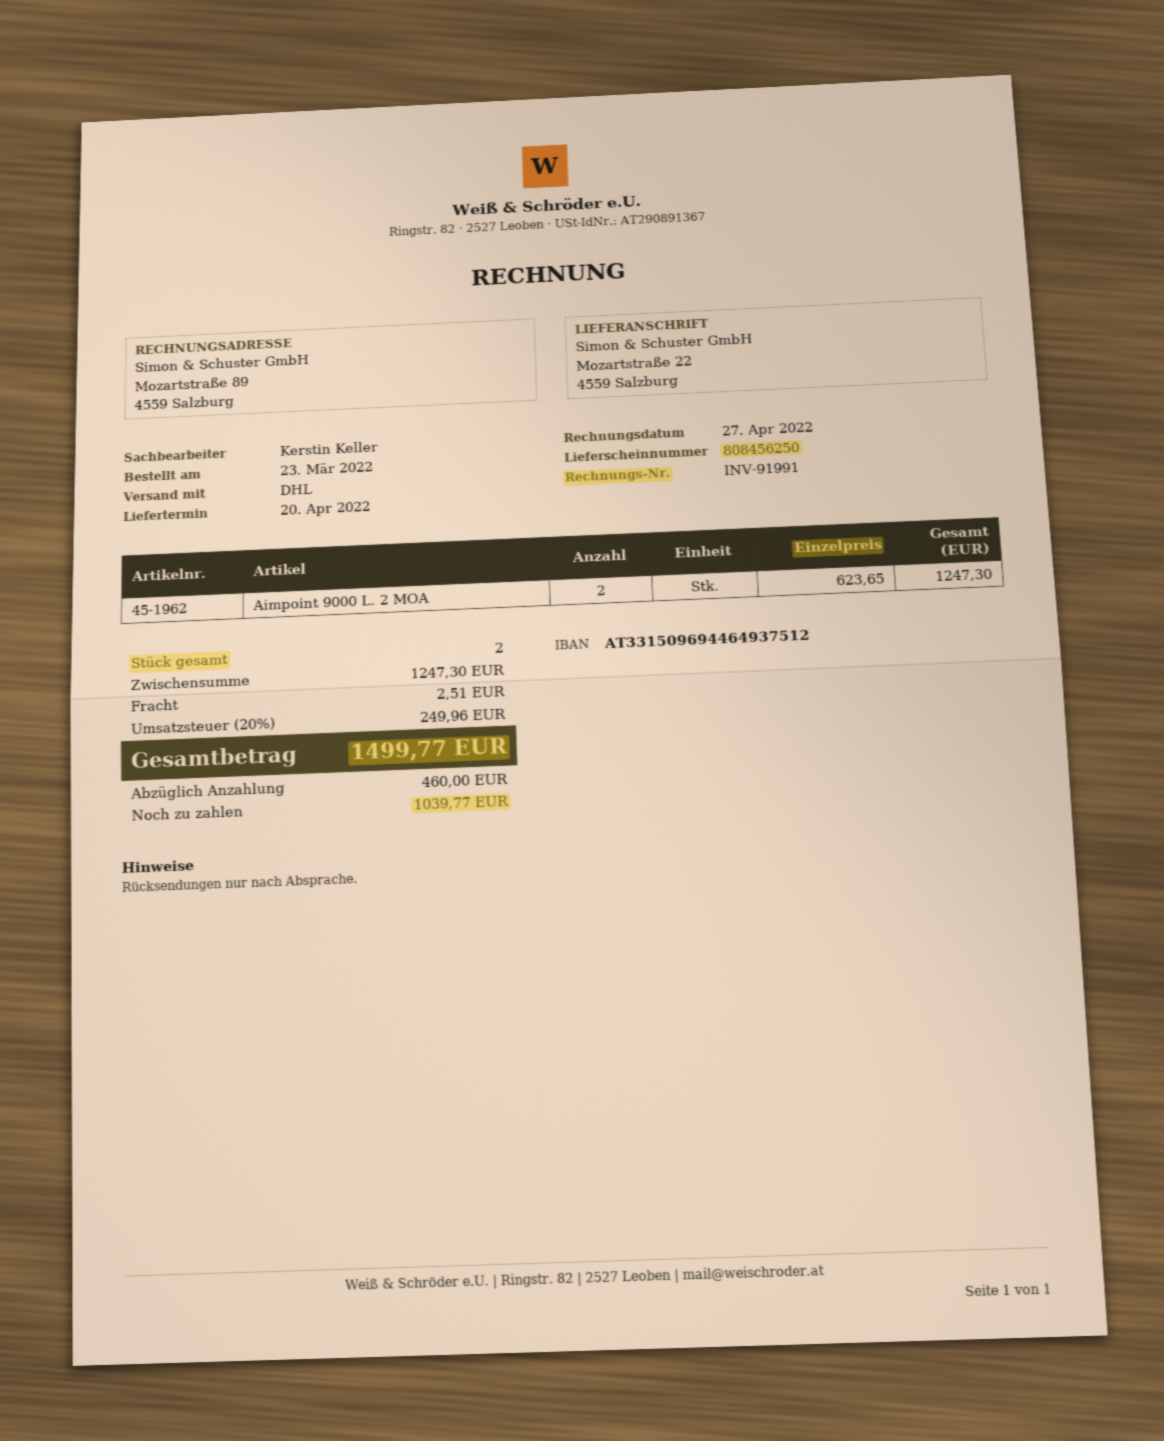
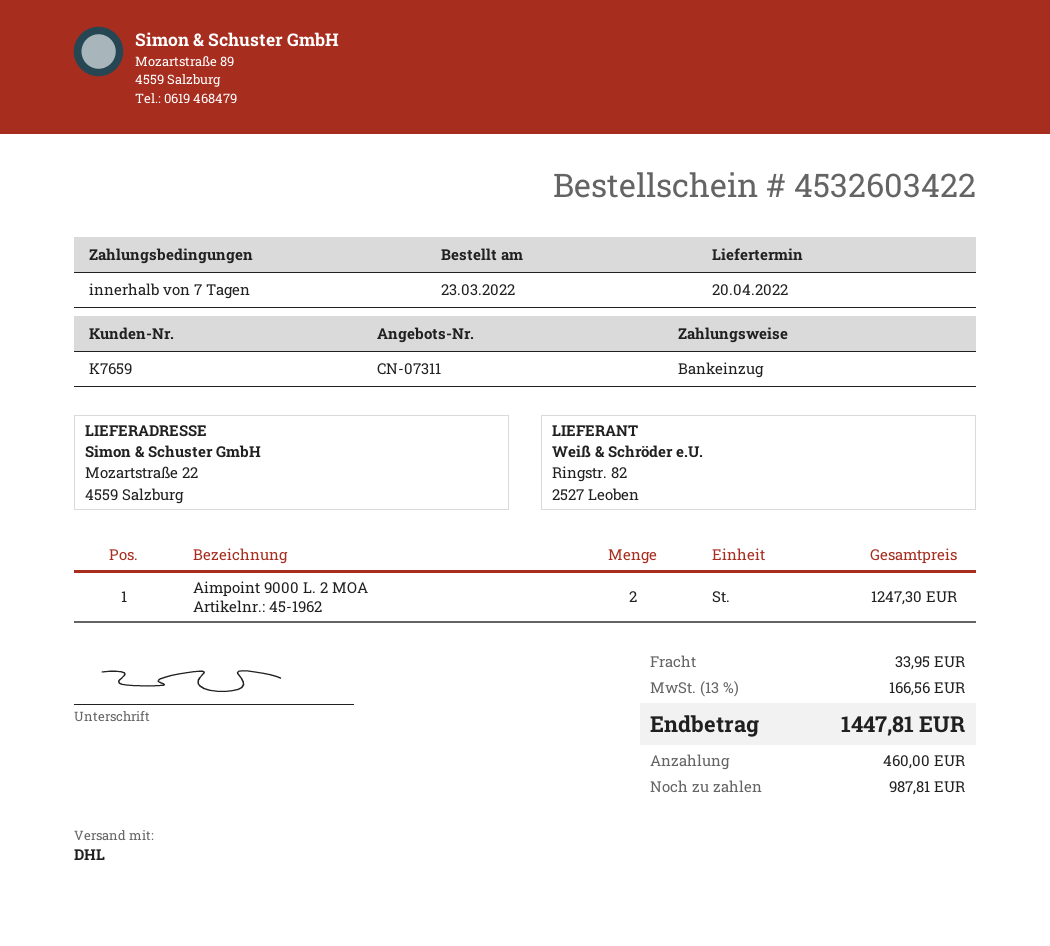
shipping: 2.51 -> 33.95
tax: 20% = 249.96 -> 13% = 166.56
total: 1499.77 -> 1447.81
balance: 1039.77 -> 987.81

